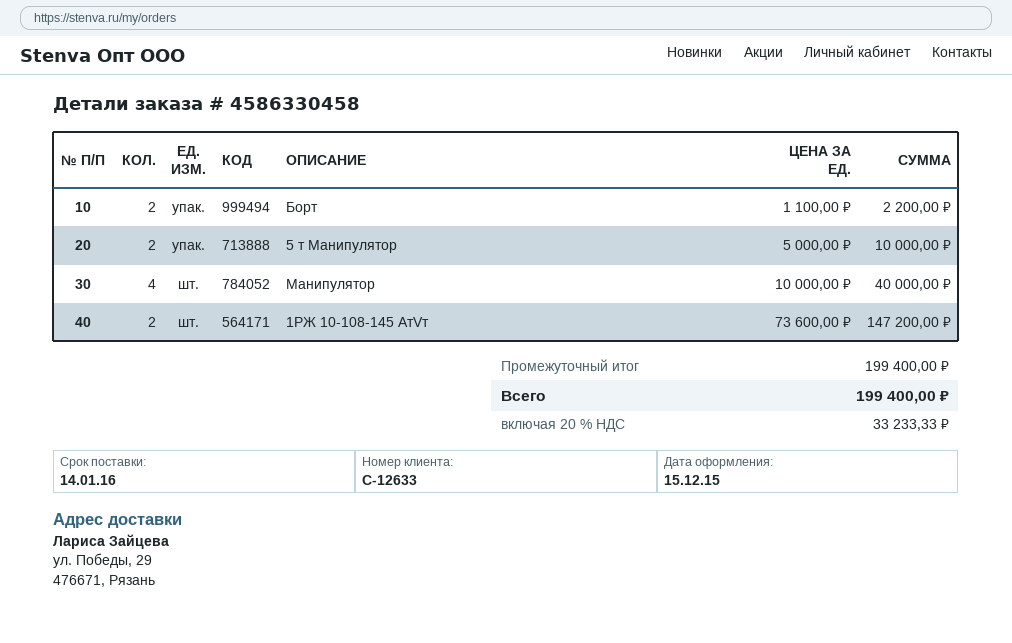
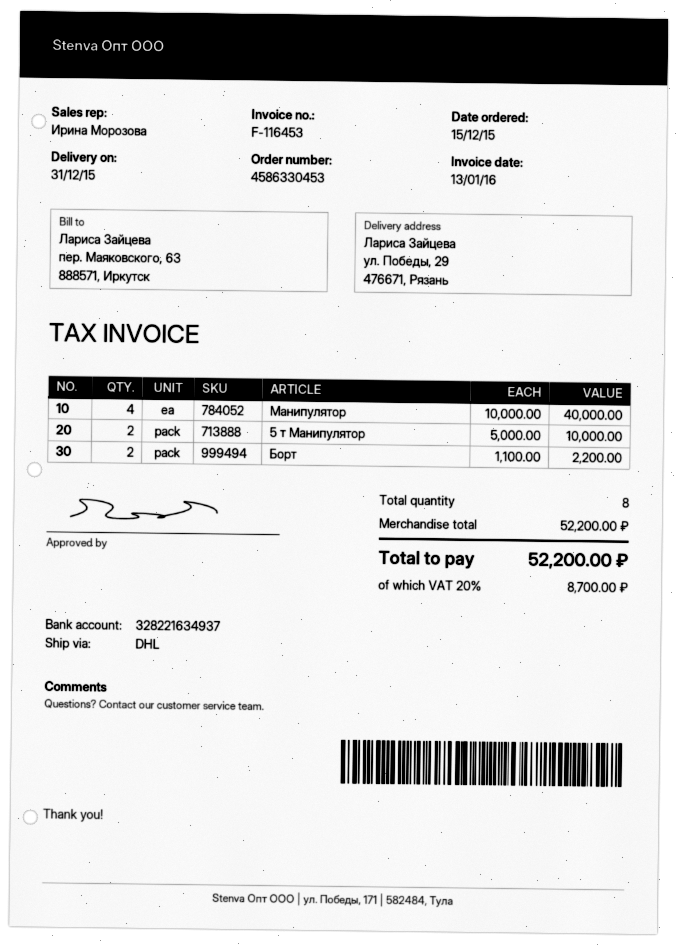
order number: 4586330458 -> 4586330453
delivery date: 2016-01-14 -> 2015-12-31
1РЖ 10-108-145 АтVт: 2 x 73600.00 = 147200.00 -> none
subtotal: 199400.00 -> 52200.00
tax: 20% = 33233.33 -> 20% = 8700.00
total: 199400.00 -> 52200.00

